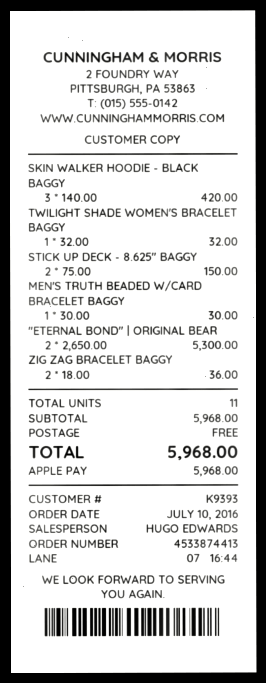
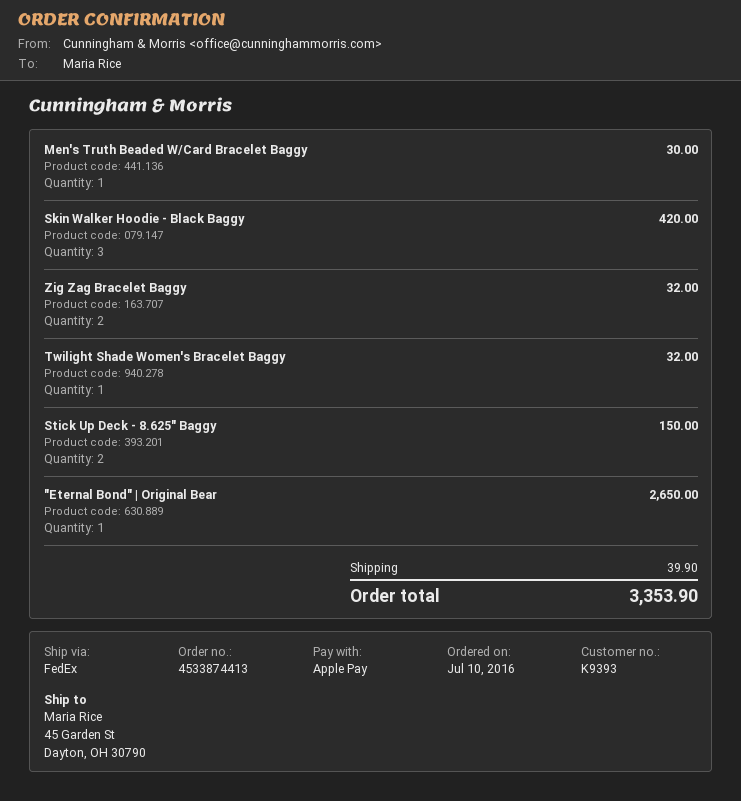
"ETERNAL BOND" | ORIGINAL BEAR: 2 for 5300.00 -> 1 for 2650.00
ZIG ZAG BRACELET BAGGY: 2 for 36.00 -> 2 for 32.00
shipping: 0.00 -> 39.90
total: 5968.00 -> 3353.90

